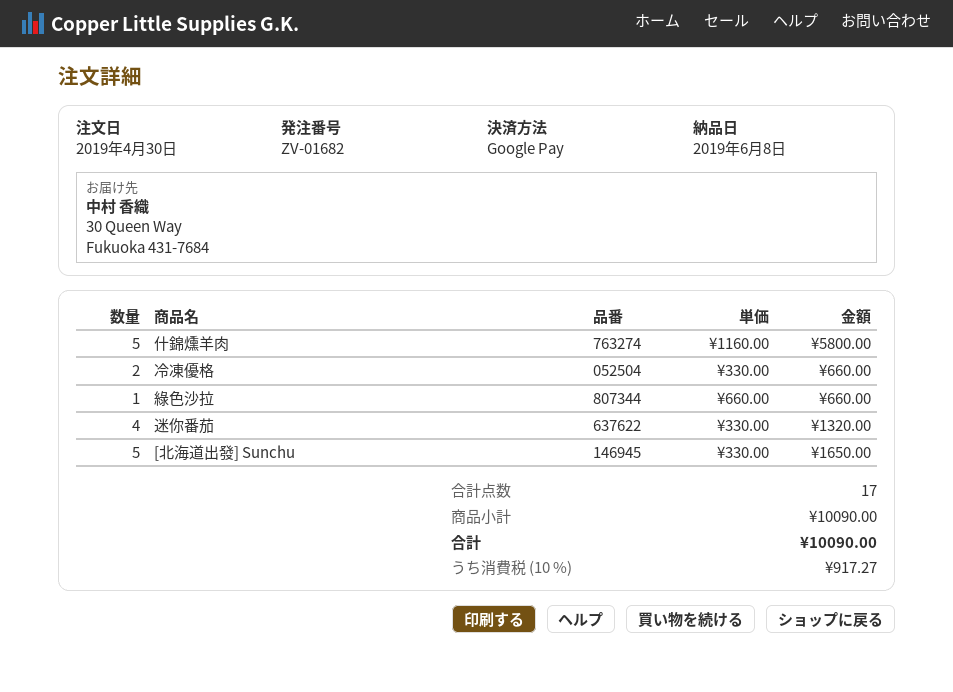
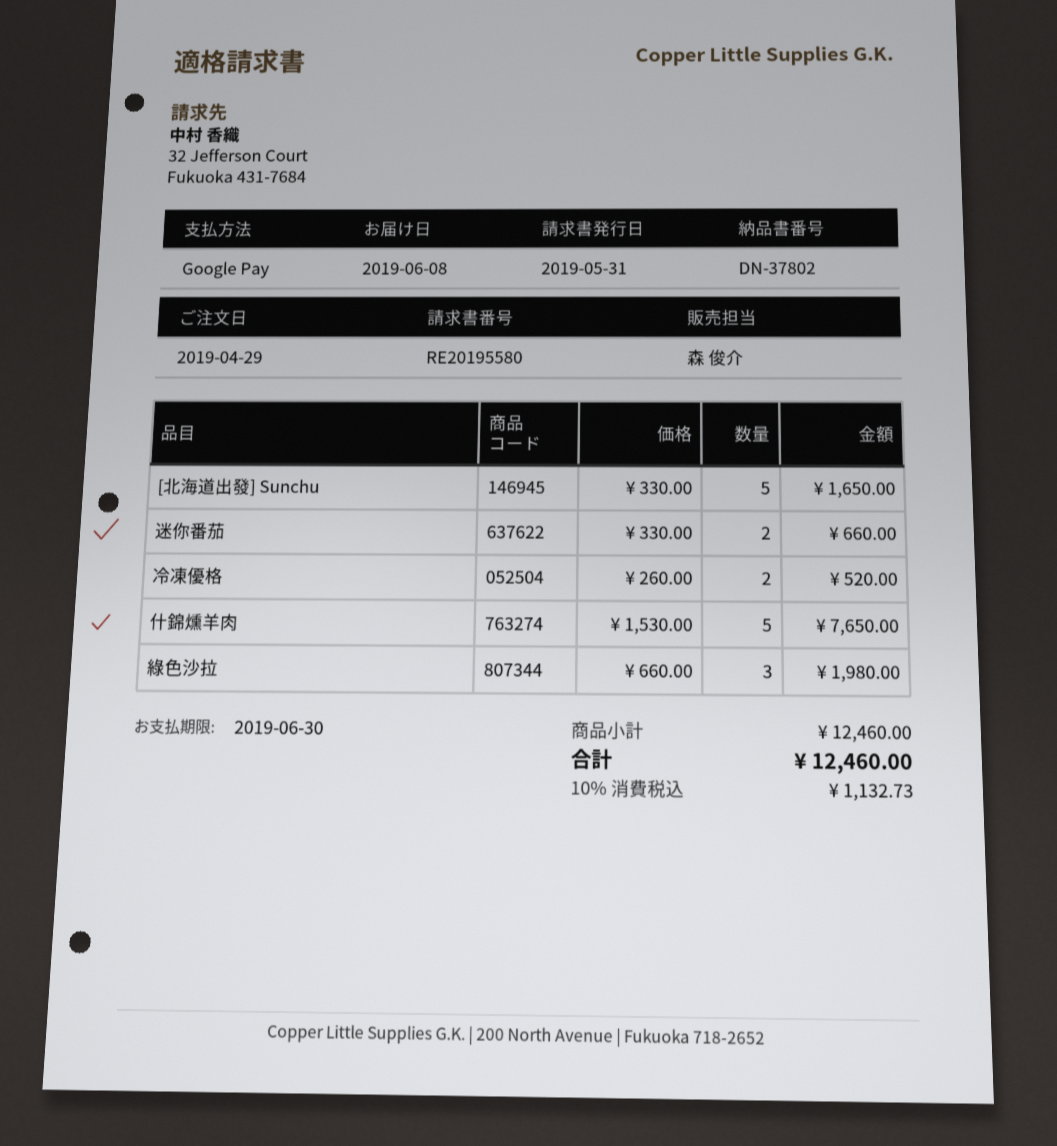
order date: 2019-04-30 -> 2019-04-29
什錦燻羊肉: 5 x 1160.00 = 5800.00 -> 5 x 1530.00 = 7650.00
冷凍優格: 2 x 330.00 = 660.00 -> 2 x 260.00 = 520.00
綠色沙拉: 1 x 660.00 = 660.00 -> 3 x 660.00 = 1980.00
迷你番茄: 4 x 330.00 = 1320.00 -> 2 x 330.00 = 660.00
subtotal: 10090.00 -> 12460.00
tax: 10% = 917.27 -> 10% = 1132.73
total: 10090.00 -> 12460.00

